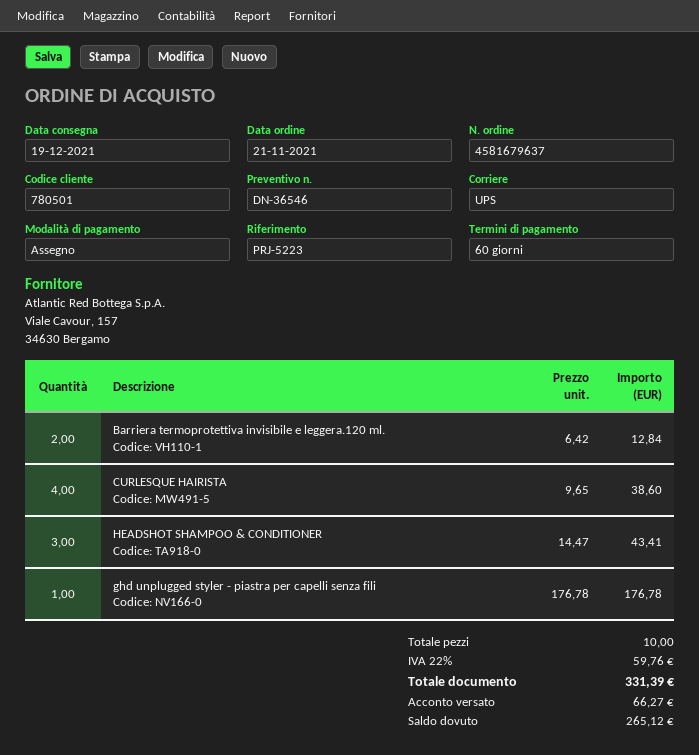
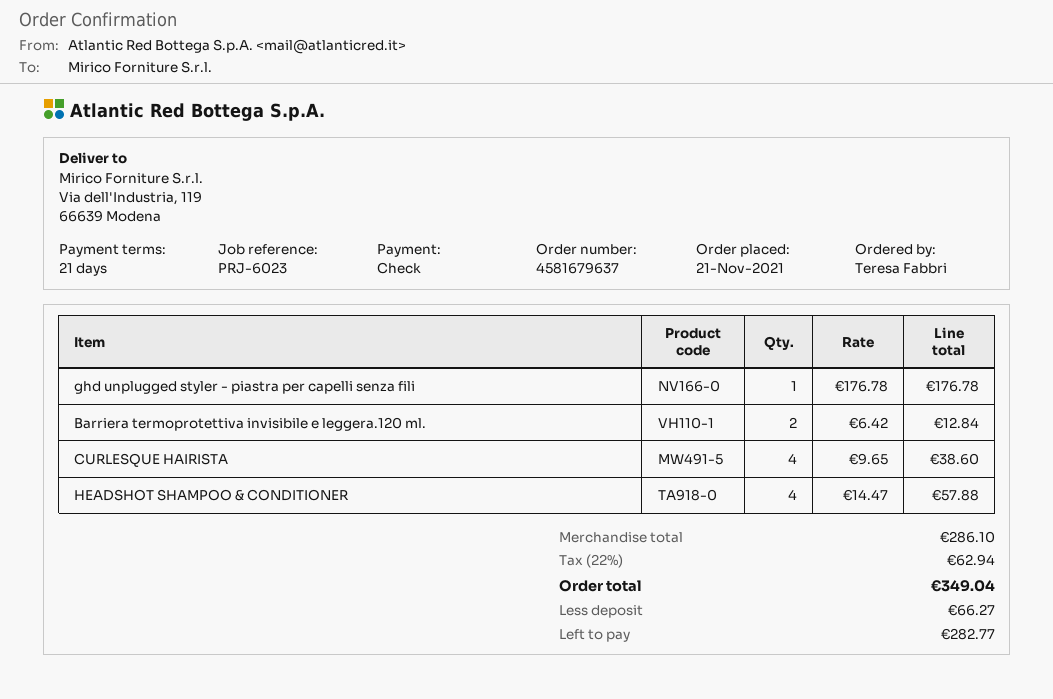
payment terms: 60 days -> 21 days
reference: PRJ-5223 -> PRJ-6023
HEADSHOT SHAMPOO & CONDITIONER: 3 x 14.47 = 43.41 -> 4 x 14.47 = 57.88
tax: 22% = 59.76 -> 22% = 62.94
total: 331.39 -> 349.04
balance: 265.12 -> 282.77

